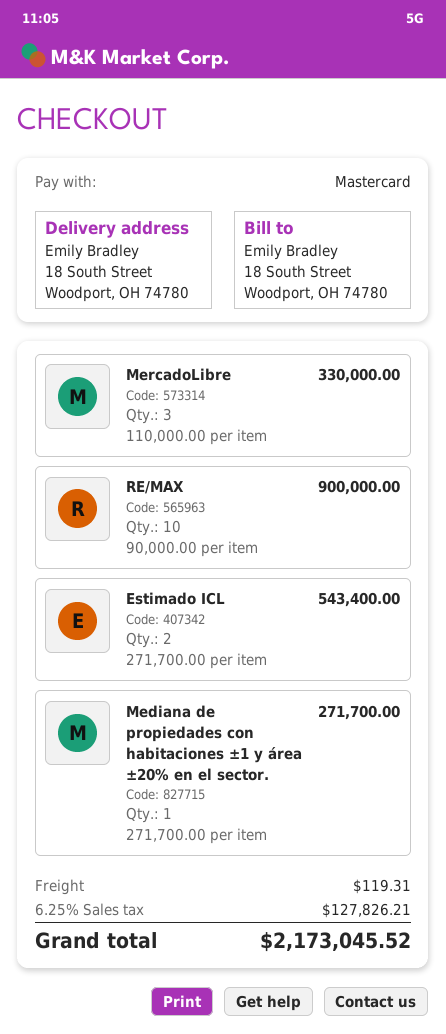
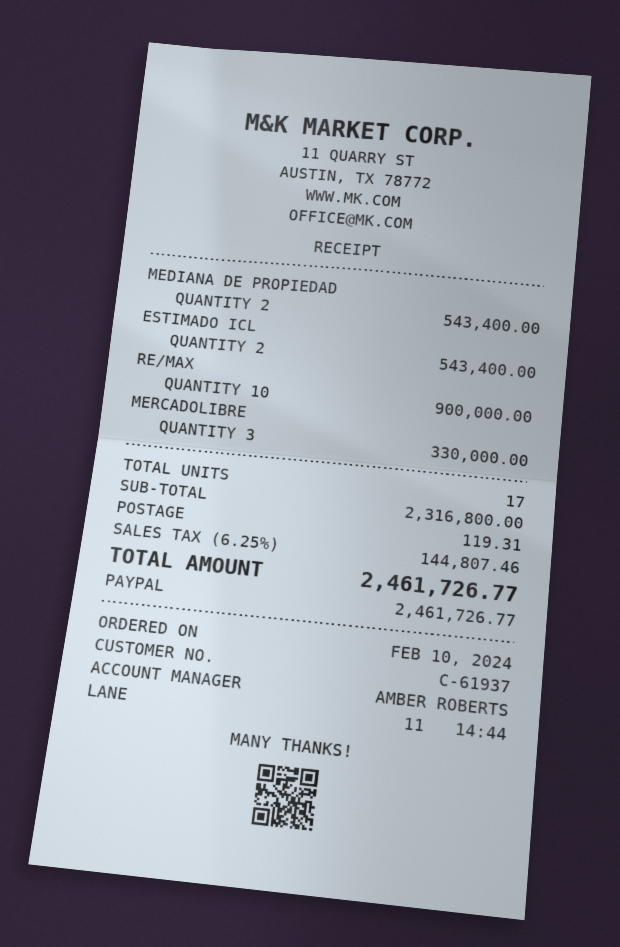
payment method: Mastercard -> PayPal
Mediana de propiedades con habitaciones ±1 y área ±20% en el sector.: 1 for 271700.00 -> 2 for 543400.00
tax: 6.25% = 127826.21 -> 6.25% = 144807.46
total: 2173045.52 -> 2461726.77

